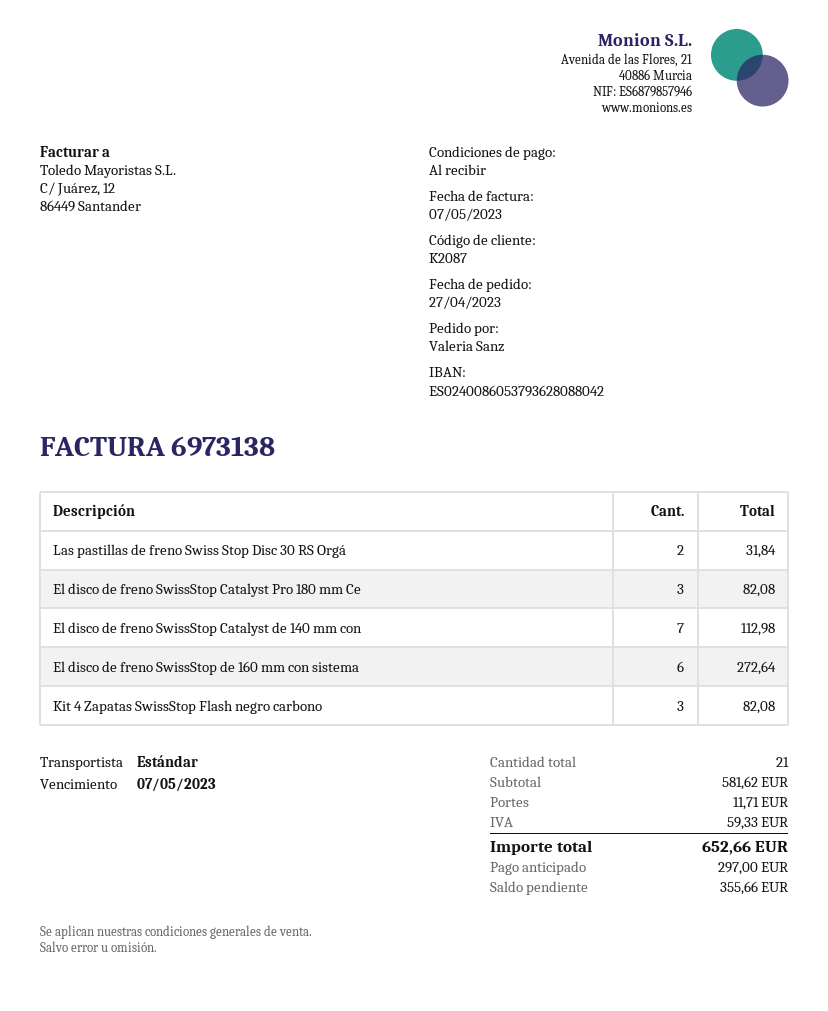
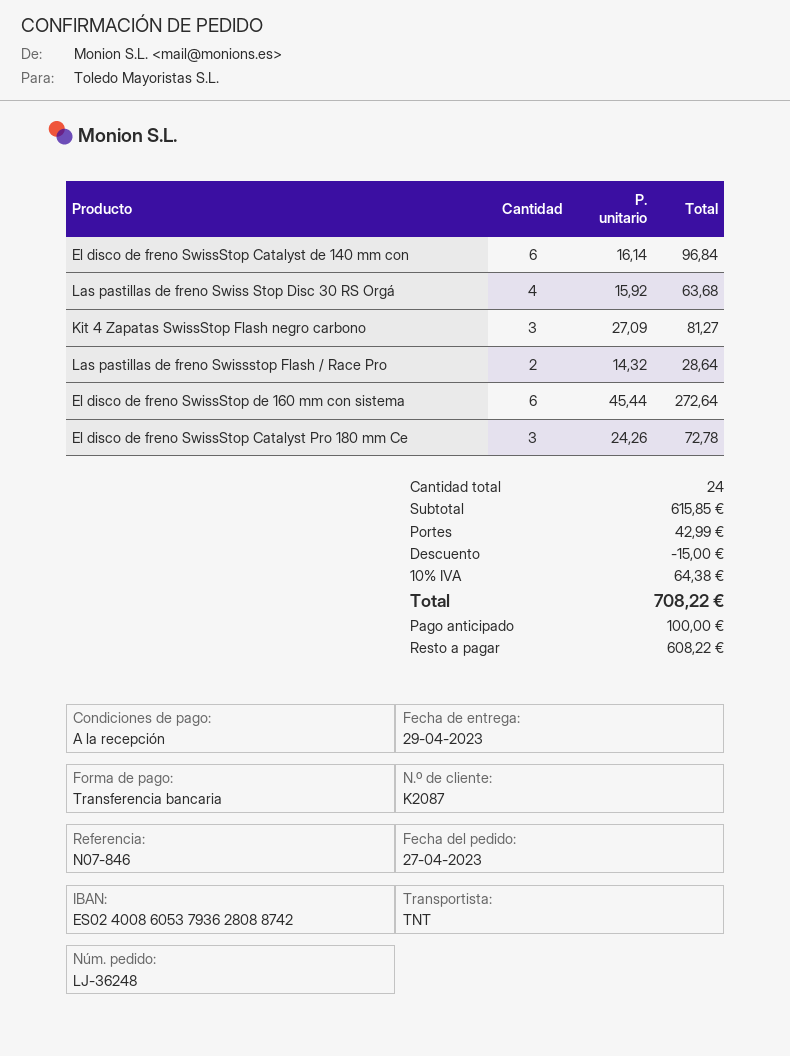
bank account: ES0240086053793628088042 -> ES0240086053793628088742
shipping method: standard -> TNT
Las pastillas de freno Swiss Stop Disc 30 RS Orgá: 2 for 31.84 -> 4 for 63.68
El disco de freno SwissStop Catalyst Pro 180 mm Ce: 3 for 82.08 -> 3 for 72.78
El disco de freno SwissStop Catalyst de 140 mm con: 7 for 112.98 -> 6 for 96.84
Kit 4 Zapatas SwissStop Flash negro carbono: 3 for 82.08 -> 3 for 81.27
Las pastillas de freno Swissstop Flash / Race Pro: none -> 2 for 28.64
total quantity: 21 -> 24
subtotal: 581.62 -> 615.85
discount: none -> 15.00
shipping: 11.71 -> 42.99
tax: 59.33 -> 64.38
total: 652.66 -> 708.22
deposit: 297.00 -> 100.00
balance: 355.66 -> 608.22

